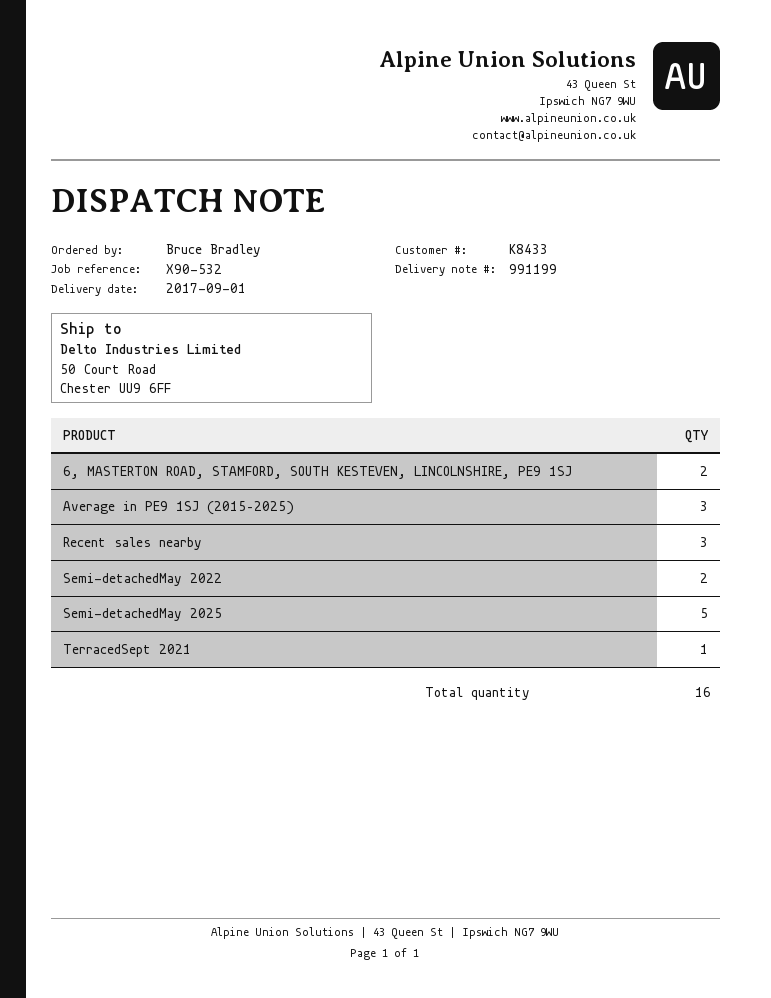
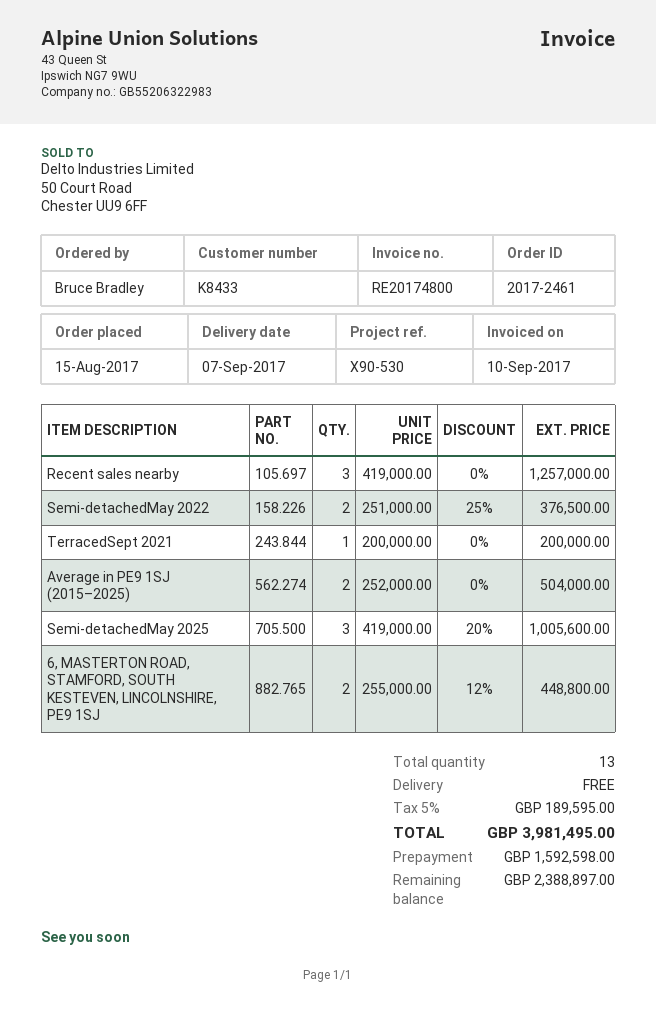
delivery date: 2017-09-01 -> 2017-09-07
reference: X90-532 -> X90-530
Average in PE9 1SJ (2015–2025): 3 -> 2
Semi-detachedMay 2025: 5 -> 3
total quantity: 16 -> 13

